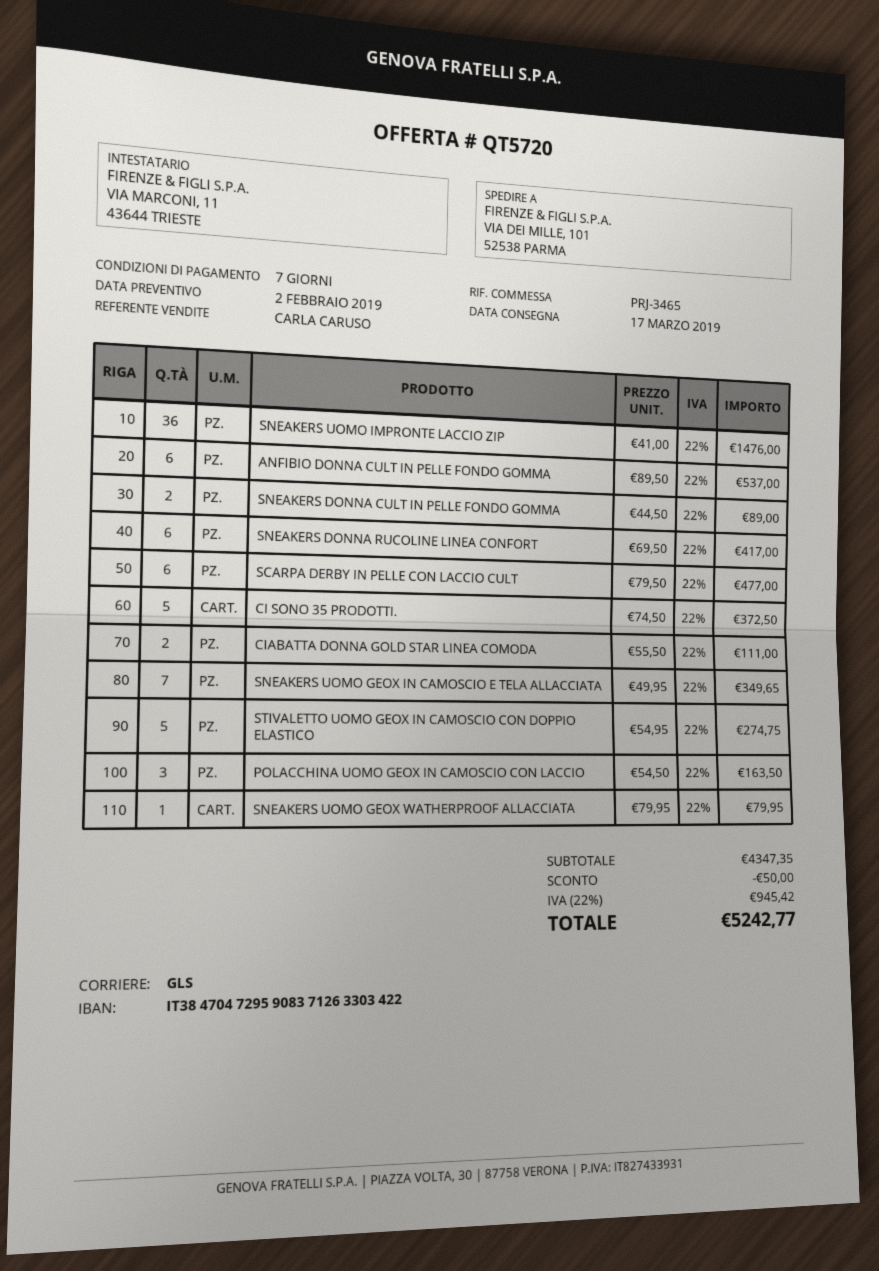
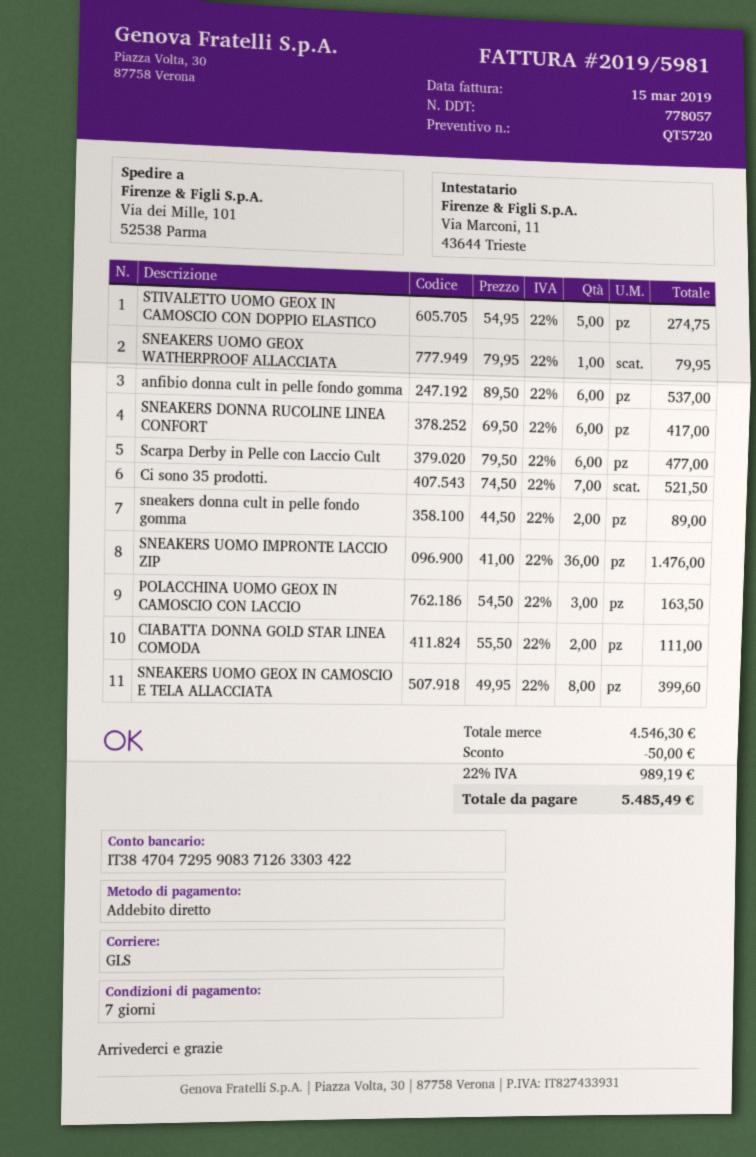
CI SONO 35 PRODOTTI.: 5 x 74.50 = 372.50 -> 7 x 74.50 = 521.50
SNEAKERS UOMO GEOX IN CAMOSCIO E TELA ALLACCIATA: 7 x 49.95 = 349.65 -> 8 x 49.95 = 399.60
subtotal: 4347.35 -> 4546.30
tax: 22% = 945.42 -> 22% = 989.19
total: 5242.77 -> 5485.49

